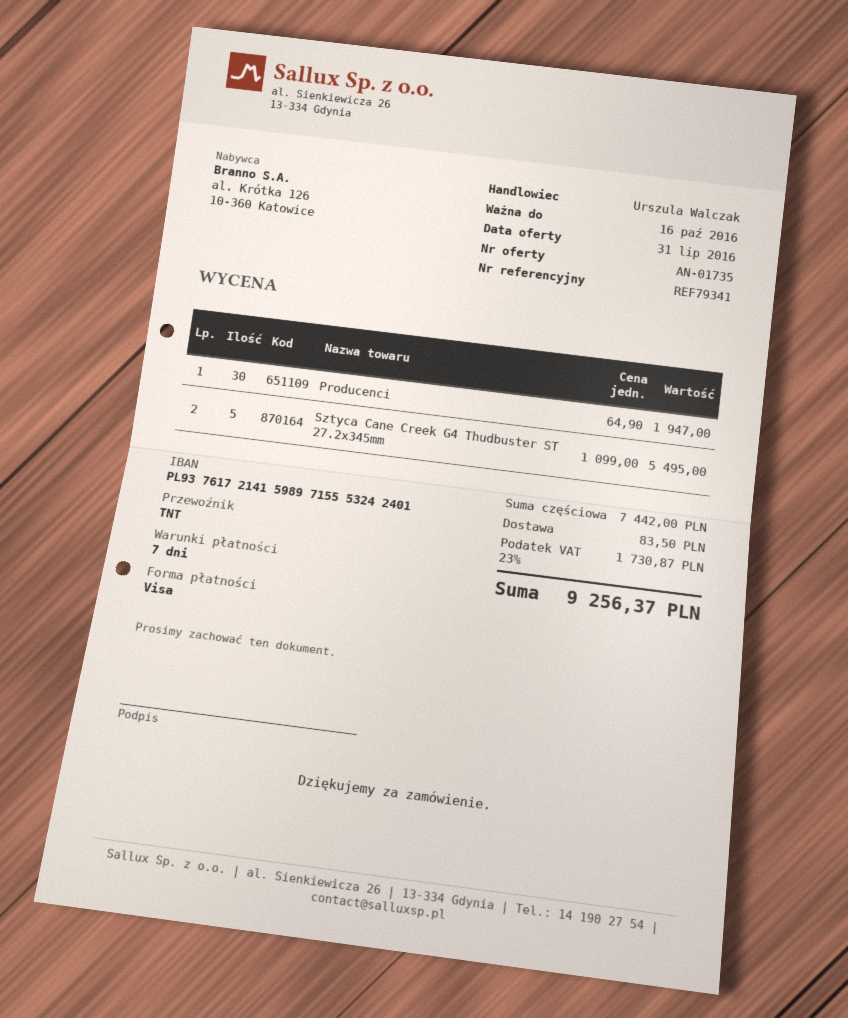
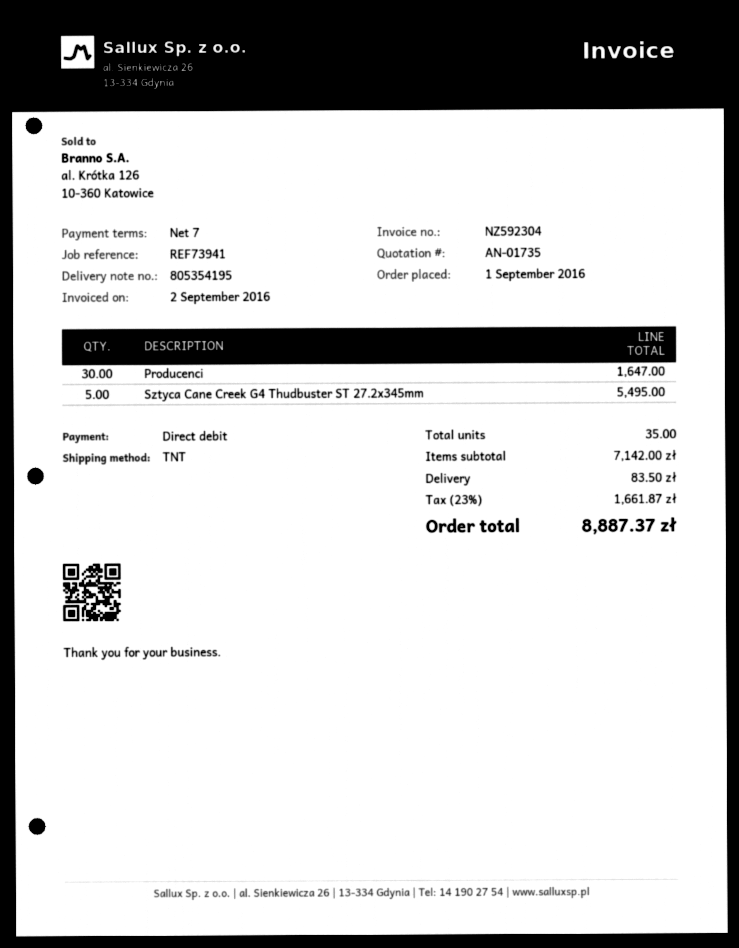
reference: REF79341 -> REF73941
payment method: Visa -> direct debit
Producenci: 30 for 1947.00 -> 30 for 1647.00
subtotal: 7442.00 -> 7142.00
tax: 23% = 1730.87 -> 23% = 1661.87
total: 9256.37 -> 8887.37

